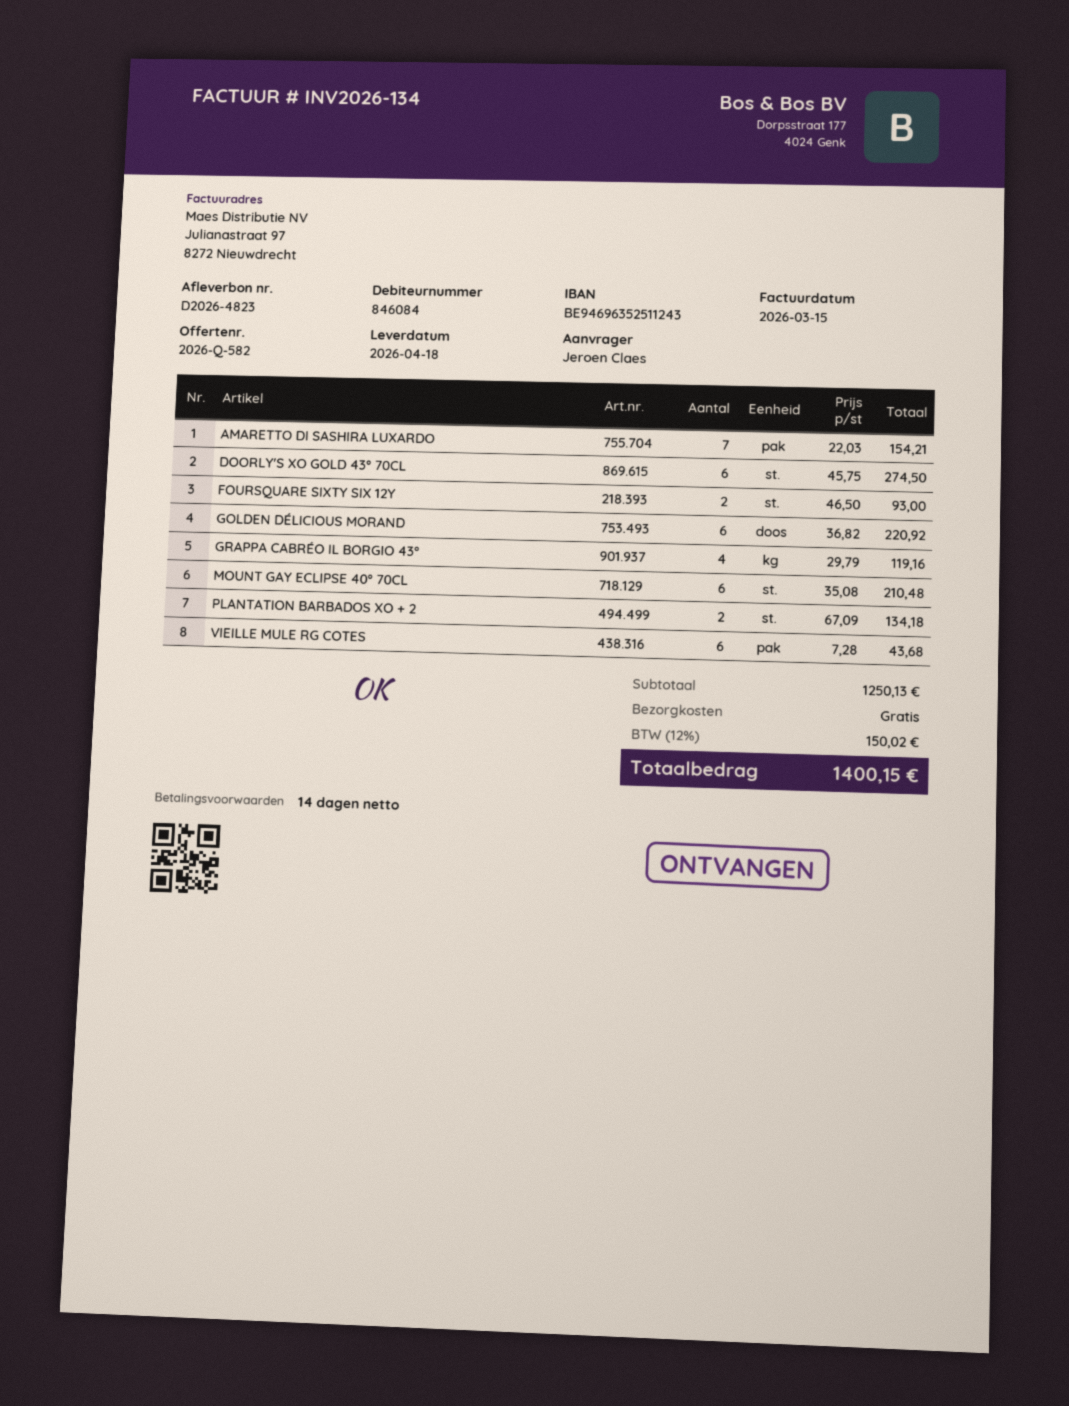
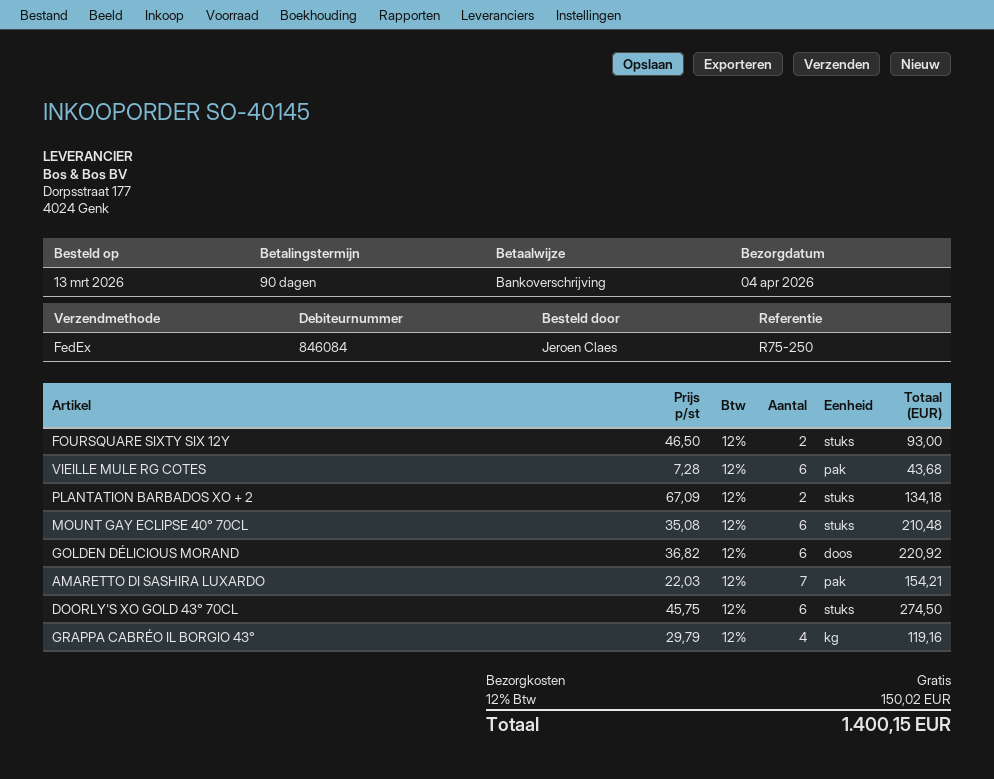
delivery date: 2026-04-18 -> 2026-04-04
payment terms: 14 days -> 90 days

